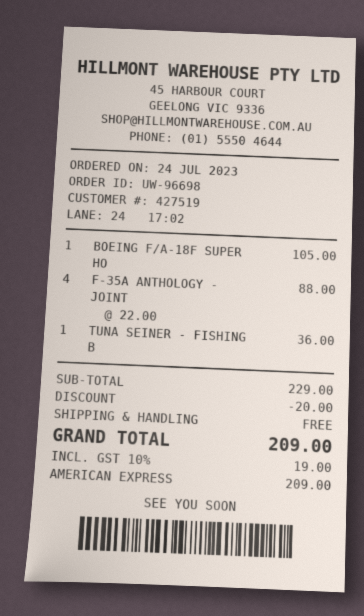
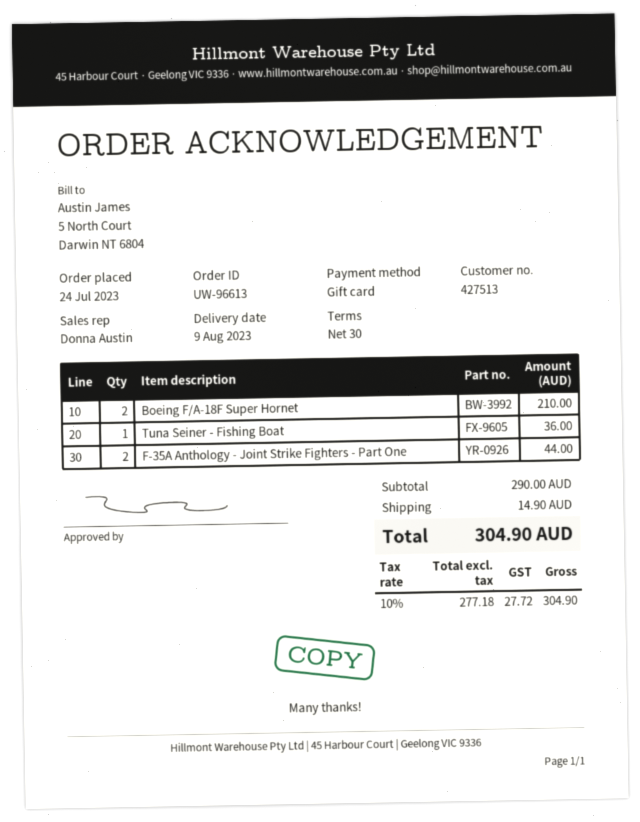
order number: UW-96698 -> UW-96613
customer number: 427519 -> 427513
payment method: American Express -> gift card
BOEING F/A-18F SUPER HO: 1 for 105.00 -> 2 for 210.00
F-35A ANTHOLOGY - JOINT: 4 for 88.00 -> 2 for 44.00
subtotal: 229.00 -> 290.00
discount: 20.00 -> none
shipping: 0.00 -> 14.90
tax: 10% = 19.00 -> 10% = 27.72
total: 209.00 -> 304.90

